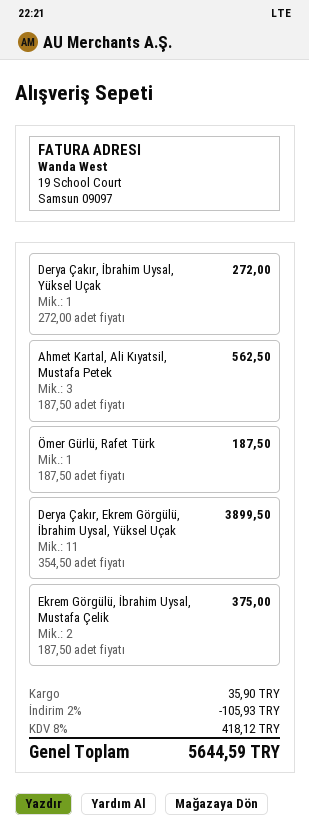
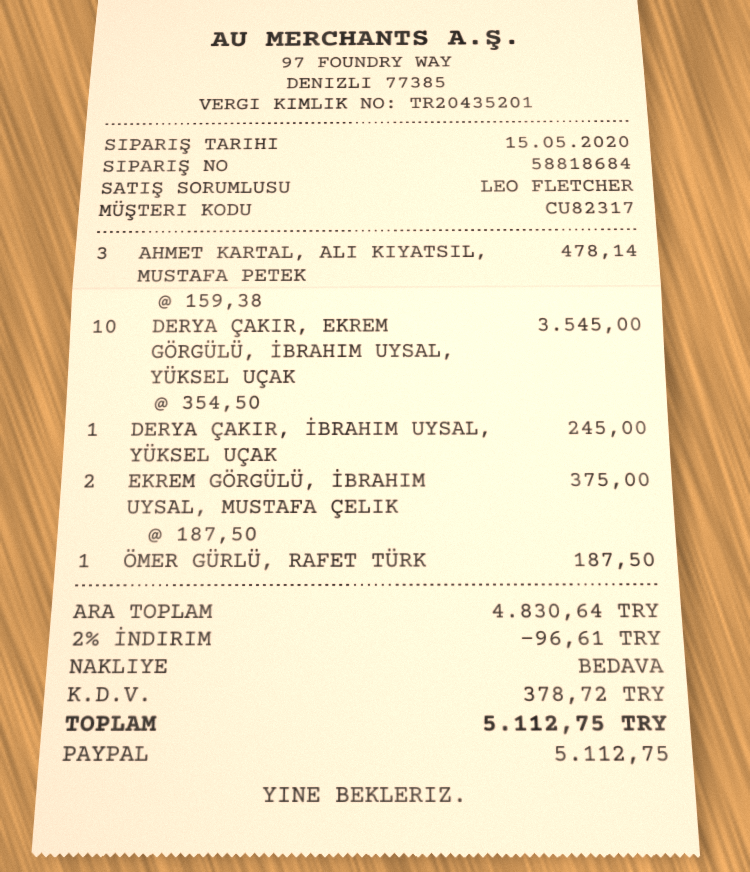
Derya Çakır, İbrahim Uysal, Yüksel Uçak: 1 x 272.00 = 272.00 -> 1 x 245.00 = 245.00
Ahmet Kartal, Ali Kıyatsil, Mustafa Petek: 3 x 187.50 = 562.50 -> 3 x 159.38 = 478.14
Derya Çakır, Ekrem Görgülü, İbrahim Uysal, Yüksel Uçak: 11 x 354.50 = 3899.50 -> 10 x 354.50 = 3545.00
discount: 2% = 105.93 -> 2% = 96.61
shipping: 35.90 -> 0.00
tax: 418.12 -> 378.72
total: 5644.59 -> 5112.75

